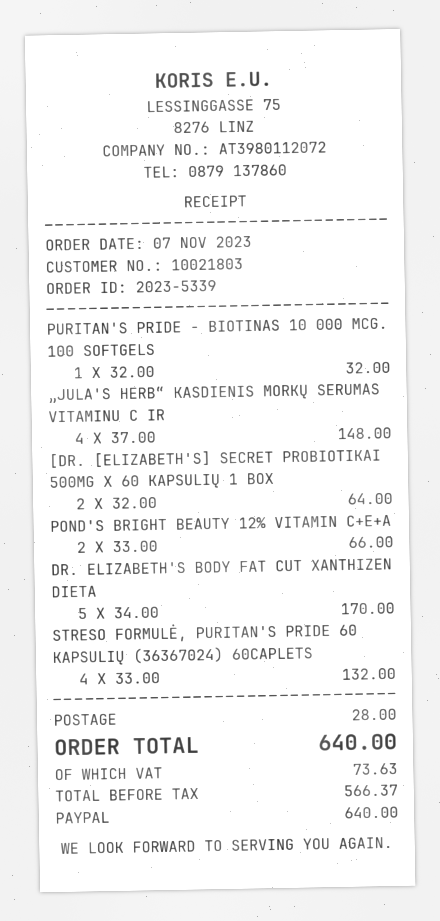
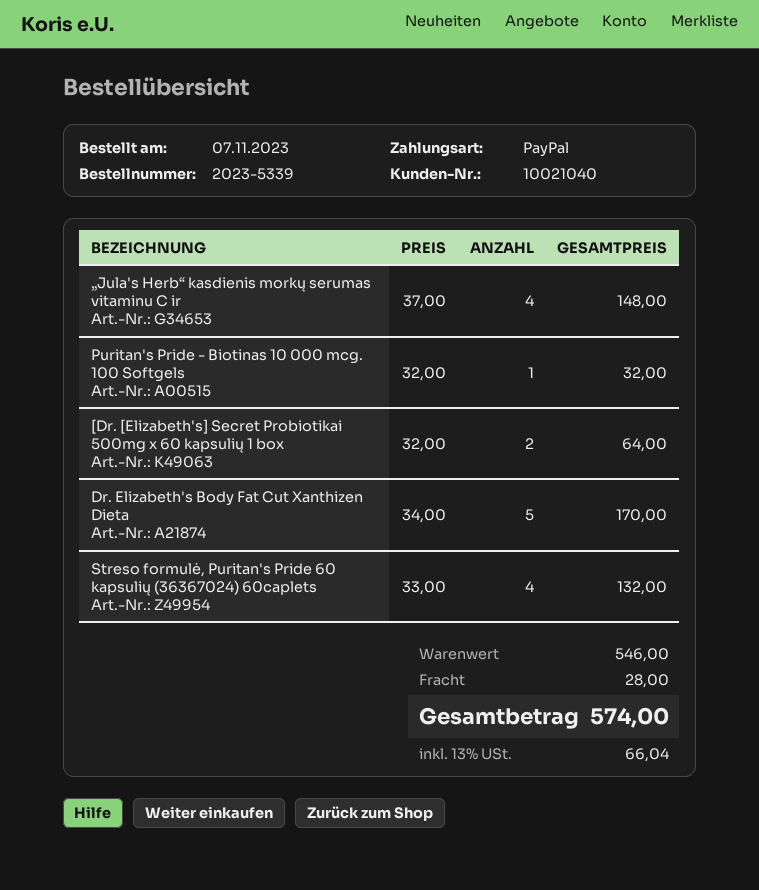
customer number: 10021803 -> 10021040
POND'S BRIGHT BEAUTY 12% VITAMIN C+E+A: 2 x 33.00 = 66.00 -> none
tax: 73.63 -> 66.04
total: 640.00 -> 574.00

